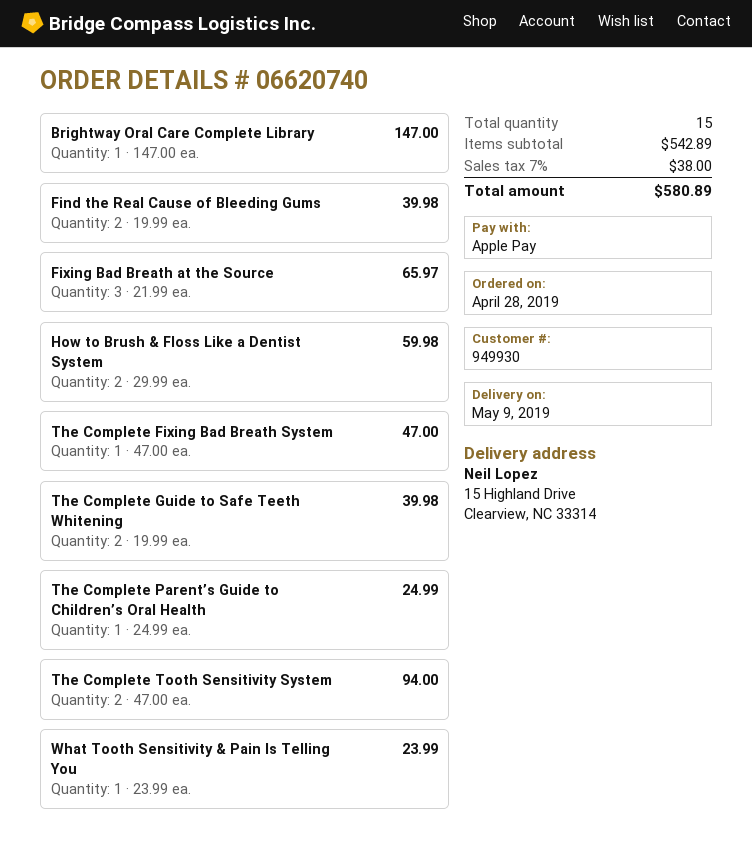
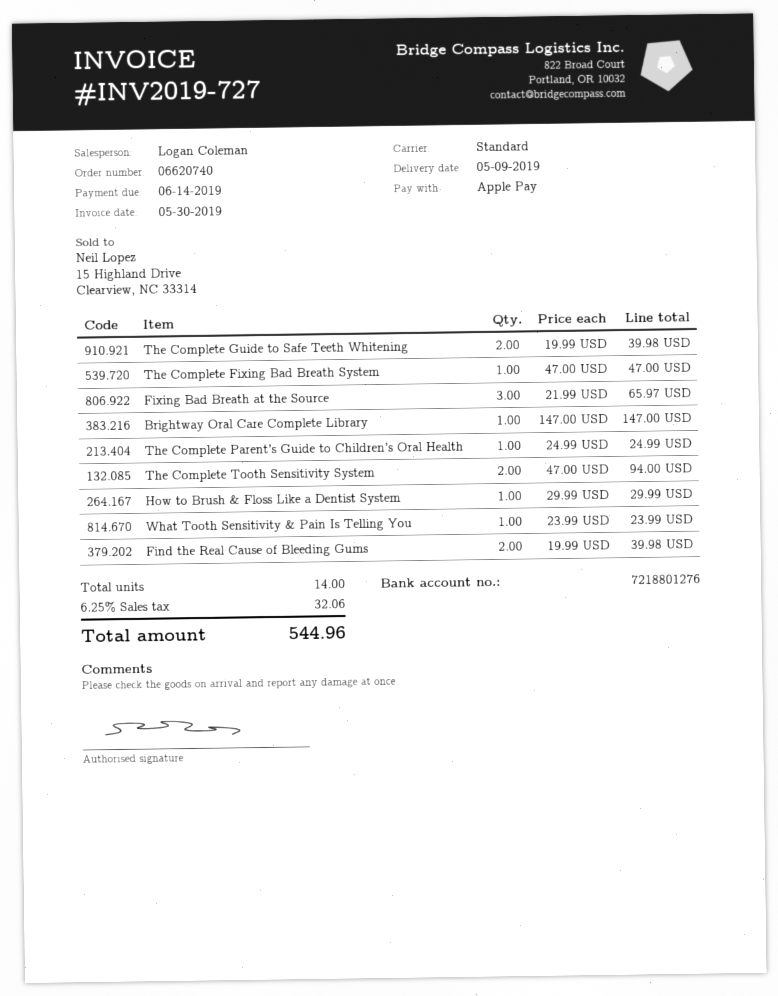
How to Brush & Floss Like a Dentist System: 2 x 29.99 = 59.98 -> 1 x 29.99 = 29.99
total quantity: 15 -> 14
tax: 7% = 38.00 -> 6.25% = 32.06
total: 580.89 -> 544.96

